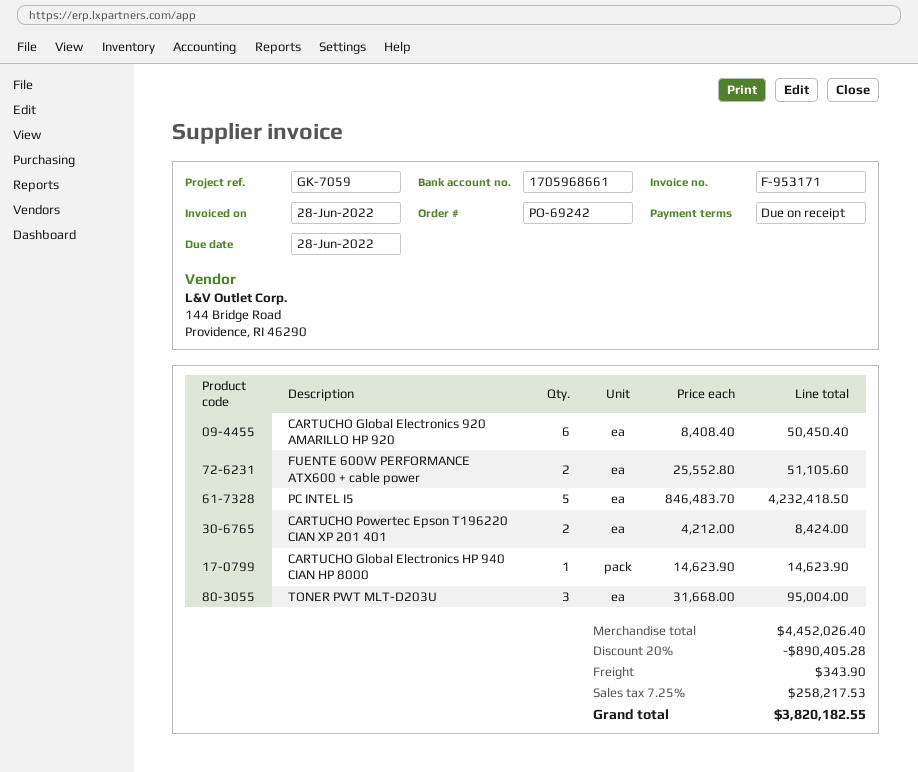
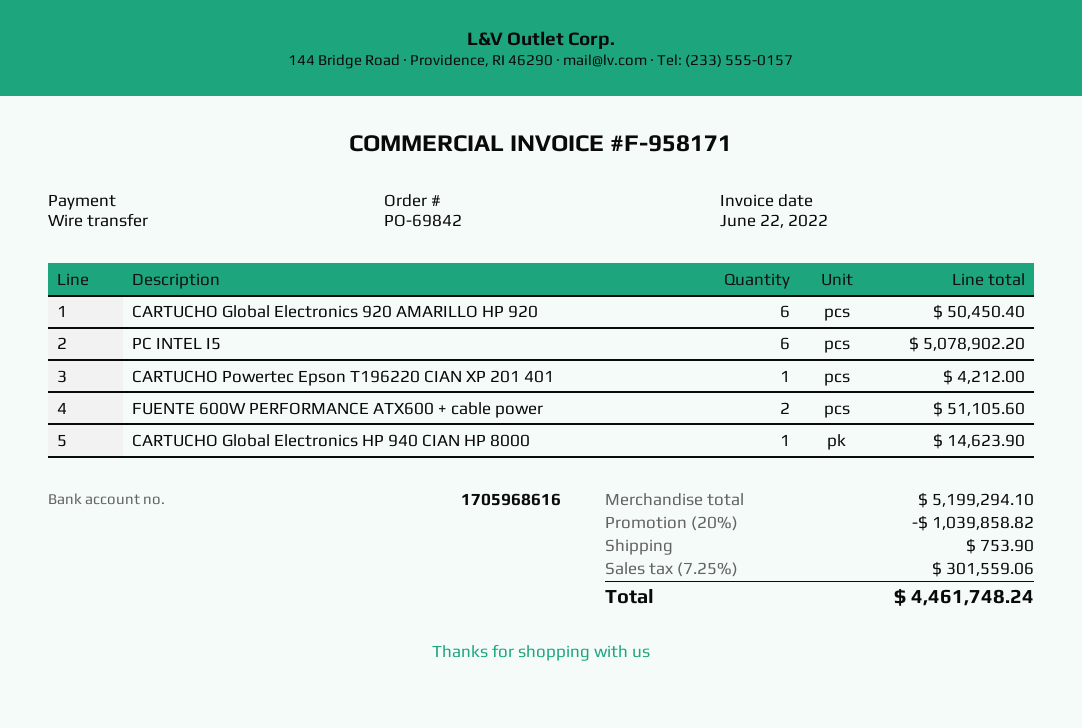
order number: PO-69242 -> PO-69842
invoice number: F-953171 -> F-958171
invoice date: 2022-06-28 -> 2022-06-22
bank account: 1705968661 -> 1705968616
PC INTEL I5: 5 for 4232418.50 -> 6 for 5078902.20
CARTUCHO Powertec Epson T196220 CIAN XP 201 401: 2 for 8424.00 -> 1 for 4212.00
TONER PWT MLT-D203U: 3 for 95004.00 -> none
subtotal: 4452026.40 -> 5199294.10
discount: 20% = 890405.28 -> 20% = 1039858.82
shipping: 343.90 -> 753.90
tax: 7.25% = 258217.53 -> 7.25% = 301559.06
total: 3820182.55 -> 4461748.24

